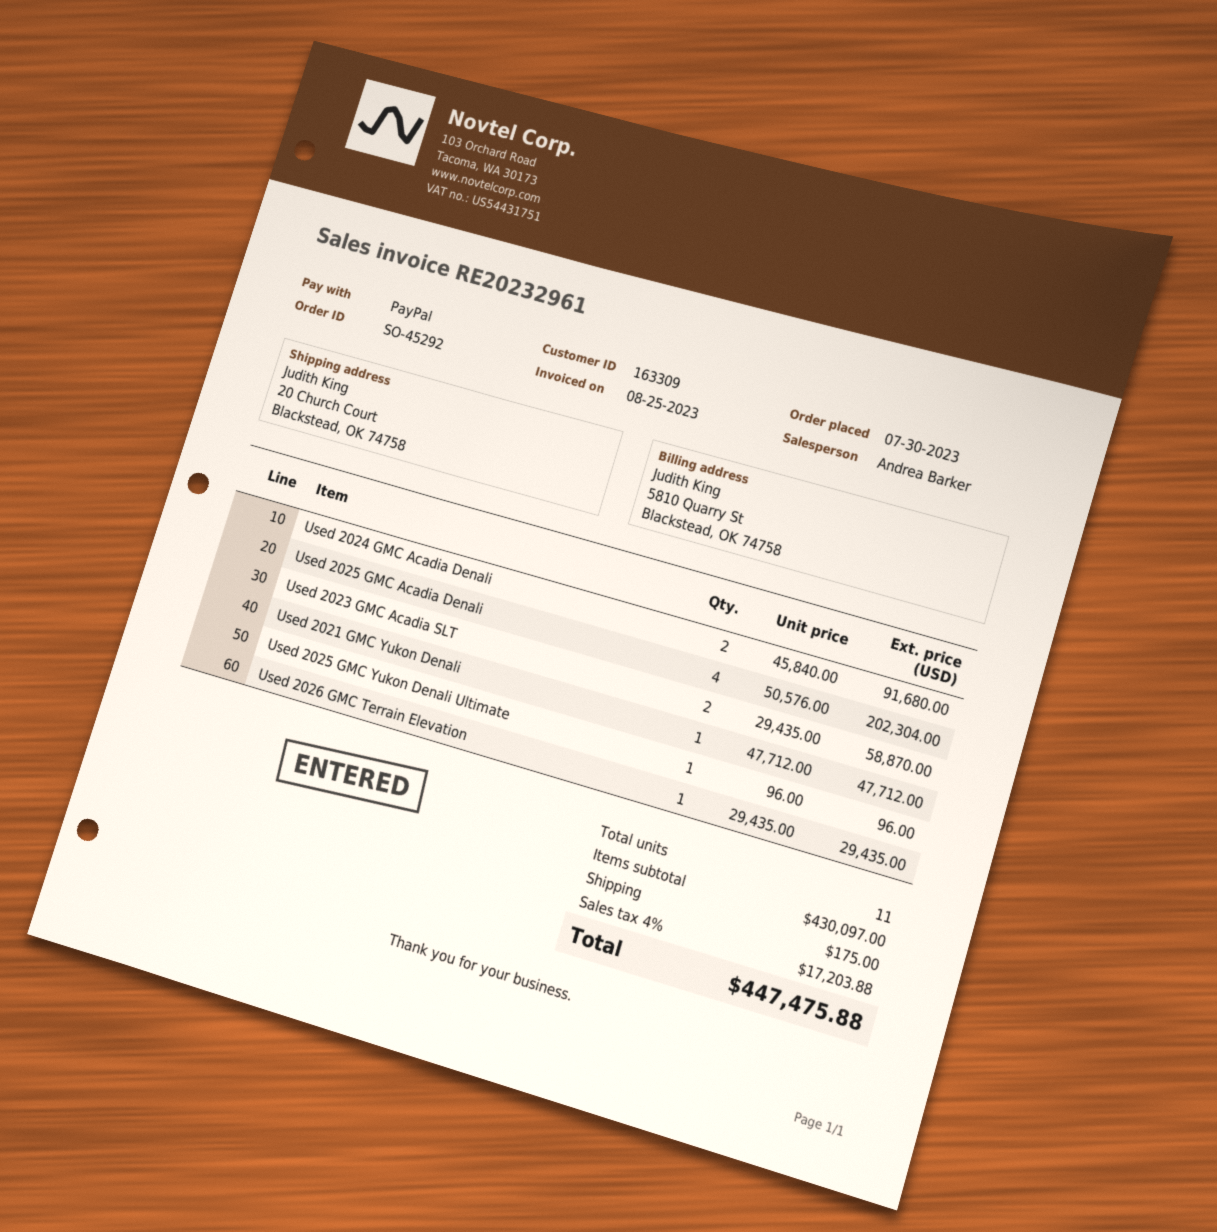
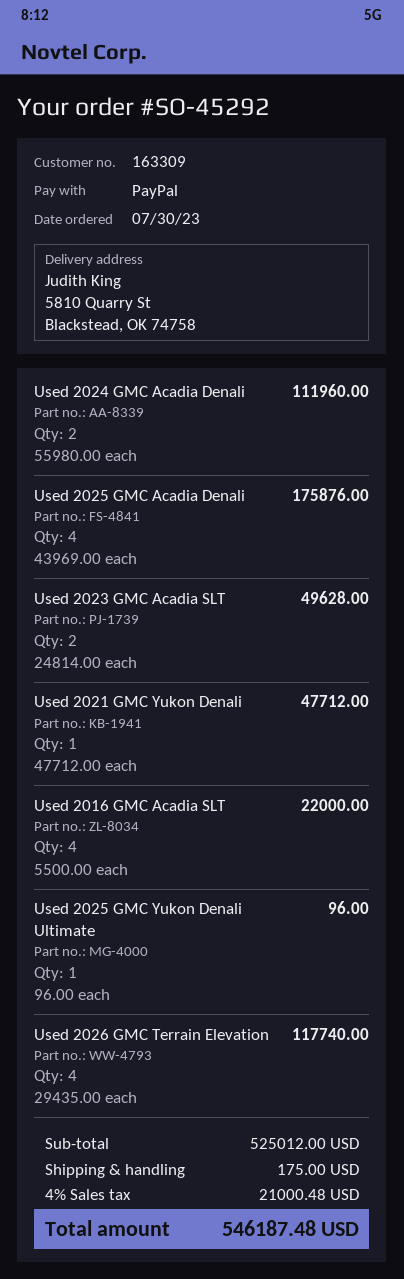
ship to: 20 Church Court, Blackstead, OK 74758 -> 5810 Quarry St, Blackstead, OK 74758
Used 2024 GMC Acadia Denali: 2 x 45840.00 = 91680.00 -> 2 x 55980.00 = 111960.00
Used 2025 GMC Acadia Denali: 4 x 50576.00 = 202304.00 -> 4 x 43969.00 = 175876.00
Used 2023 GMC Acadia SLT: 2 x 29435.00 = 58870.00 -> 2 x 24814.00 = 49628.00
Used 2026 GMC Terrain Elevation: 1 x 29435.00 = 29435.00 -> 4 x 29435.00 = 117740.00
Used 2016 GMC Acadia SLT: none -> 4 x 5500.00 = 22000.00
subtotal: 430097.00 -> 525012.00
tax: 4% = 17203.88 -> 4% = 21000.48
total: 447475.88 -> 546187.48

